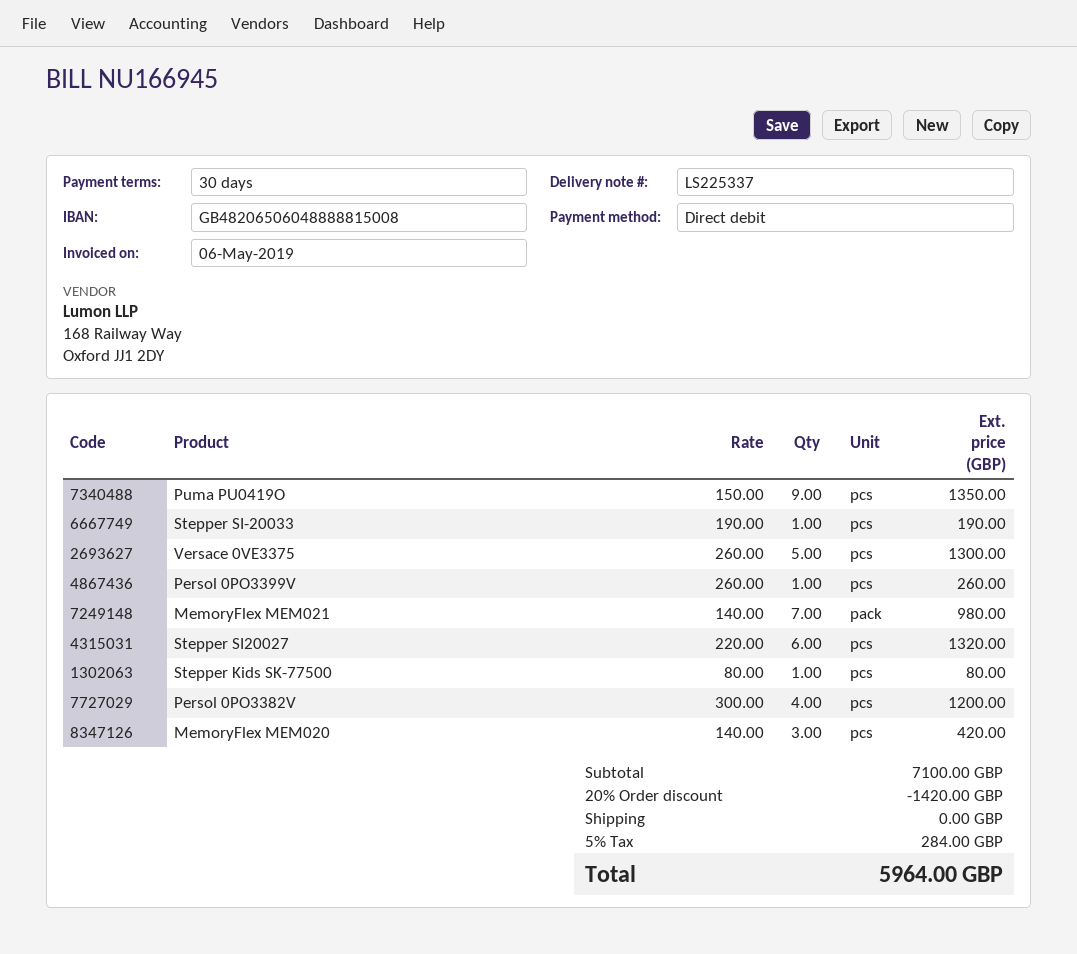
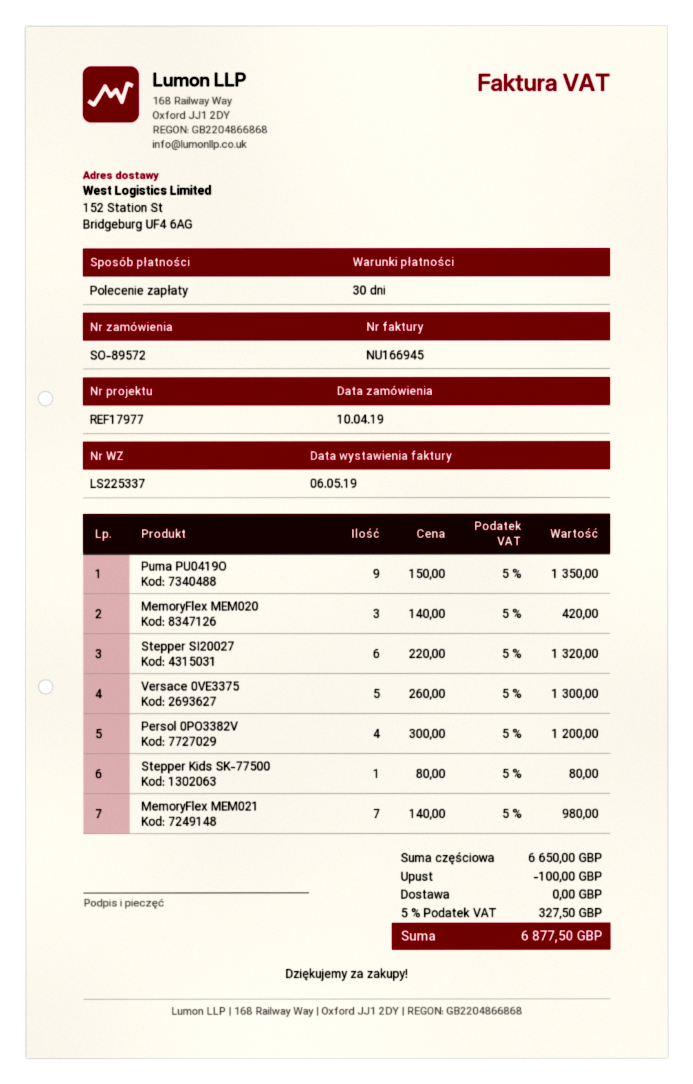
Stepper SI-20033: 1 x 190.00 = 190.00 -> none
Persol 0PO3399V: 1 x 260.00 = 260.00 -> none
subtotal: 7100.00 -> 6650.00
discount: 1420.00 -> 100.00
tax: 5% = 284.00 -> 5% = 327.50
total: 5964.00 -> 6877.50

